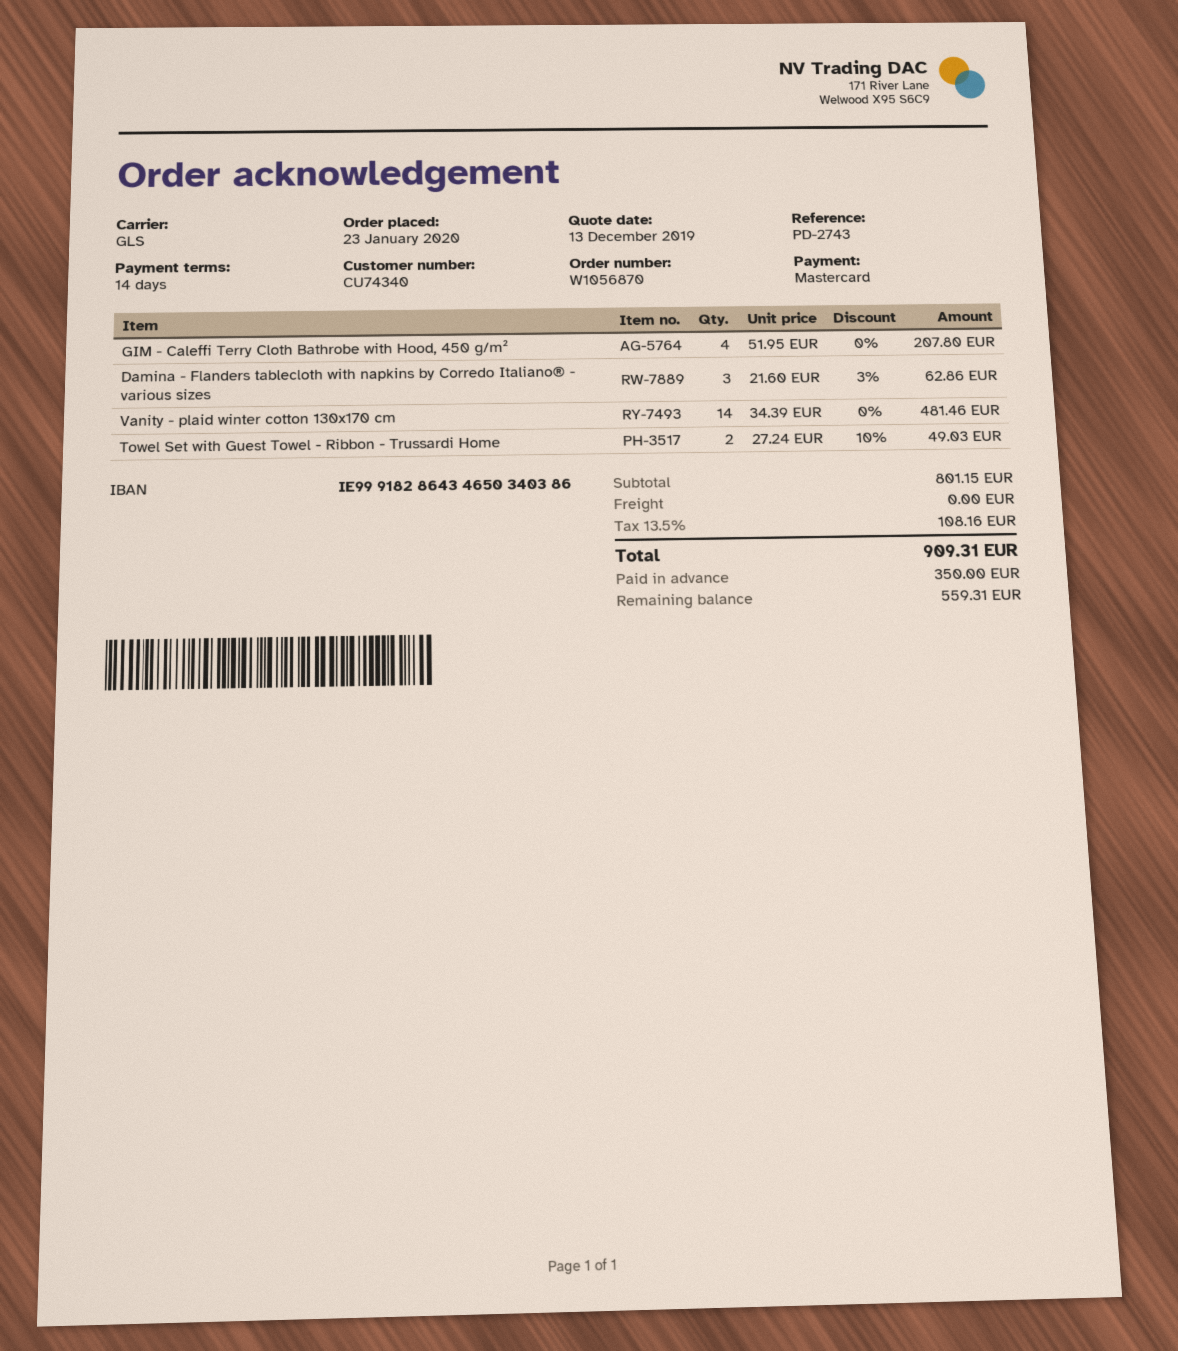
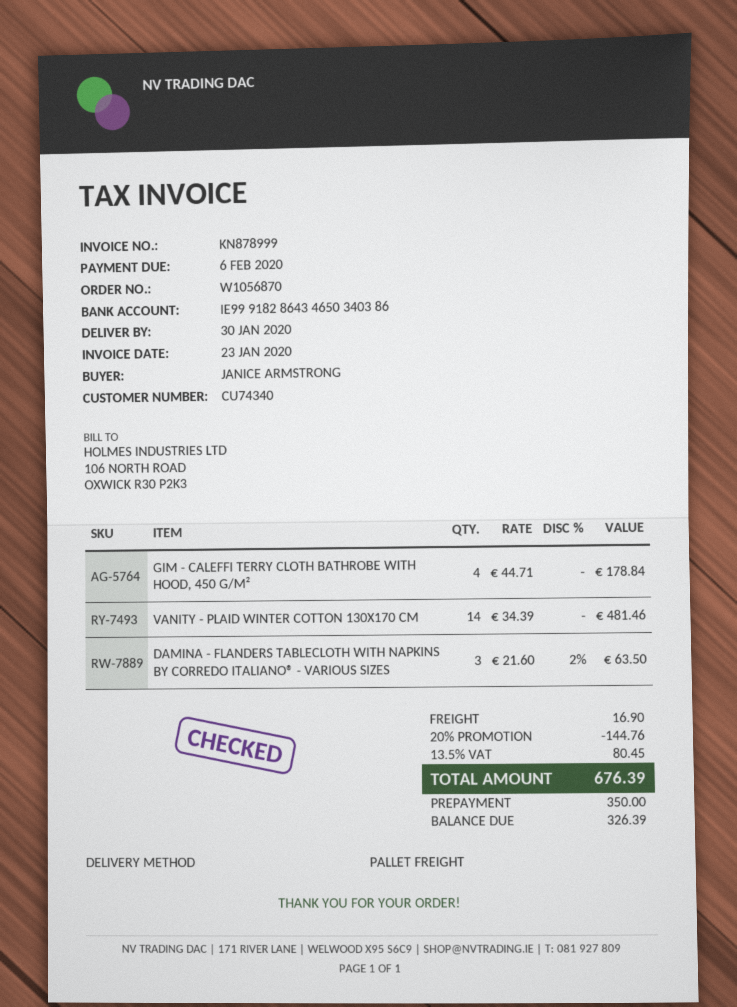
shipping method: GLS -> pallet freight
GIM - Caleffi Terry Cloth Bathrobe with Hood, 450 g/m²: 4 x 51.95 = 207.80 -> 4 x 44.71 = 178.84
Damina - Flanders tablecloth with napkins by Corredo Italiano® - various sizes: 3 x 21.60 - 3% = 62.86 -> 3 x 21.60 - 2% = 63.50
Towel Set with Guest Towel - Ribbon - Trussardi Home: 2 x 27.24 - 10% = 49.03 -> none
discount: none -> 20% = 144.76
shipping: 0.00 -> 16.90
tax: 13.5% = 108.16 -> 13.5% = 80.45
total: 909.31 -> 676.39
balance: 559.31 -> 326.39

